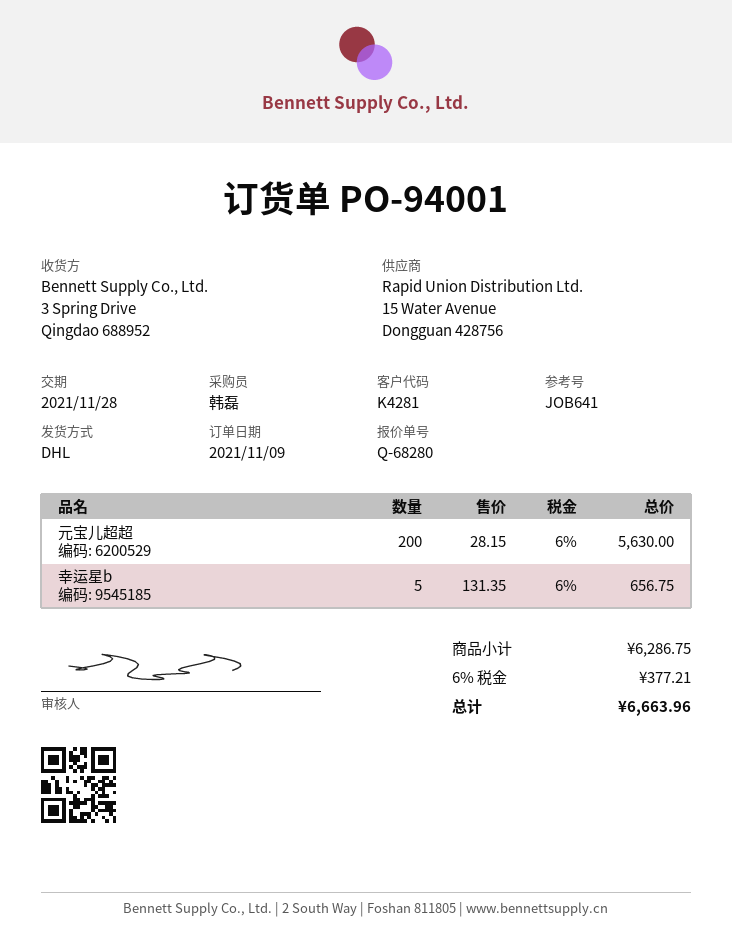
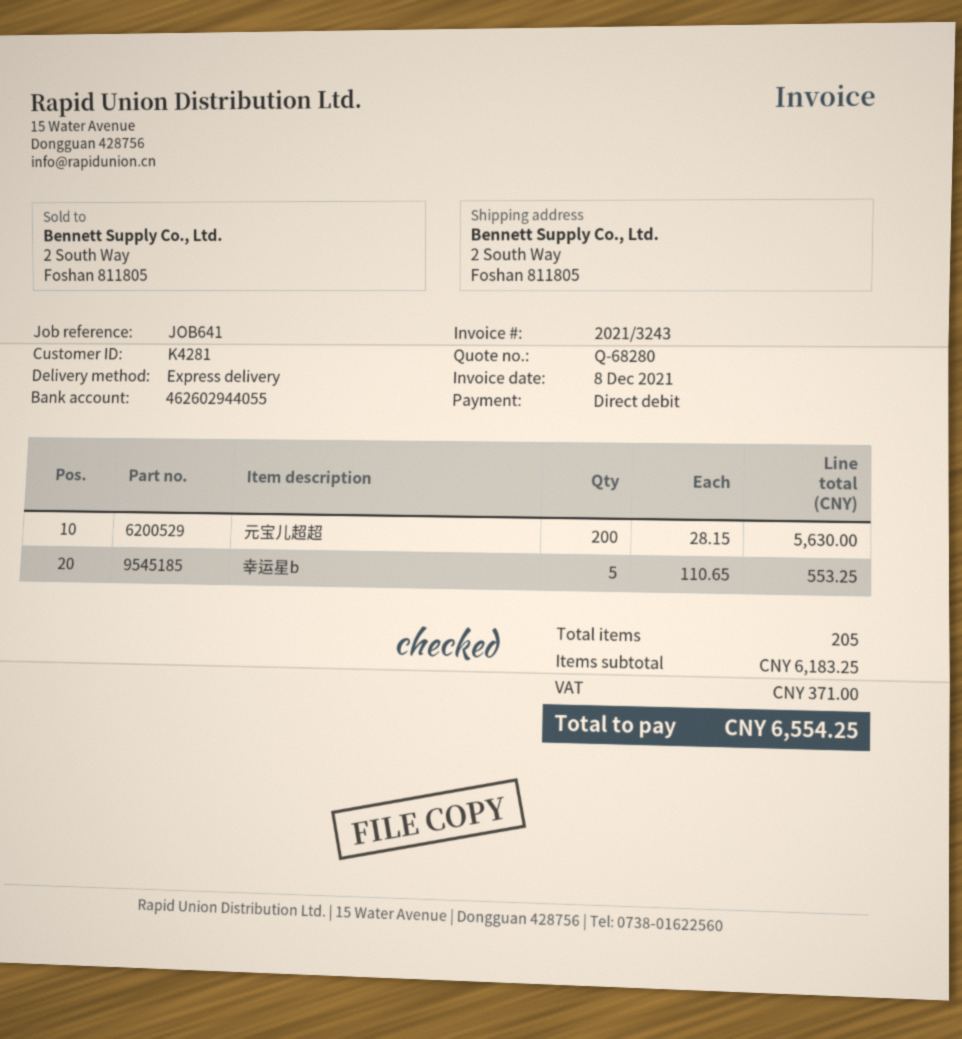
shipping method: DHL -> express
ship to: 3 Spring Drive, Qingdao 688952 -> 2 South Way, Foshan 811805
幸运星b: 5 x 131.35 = 656.75 -> 5 x 110.65 = 553.25
subtotal: 6286.75 -> 6183.25
tax: 377.21 -> 371.00
total: 6663.96 -> 6554.25

